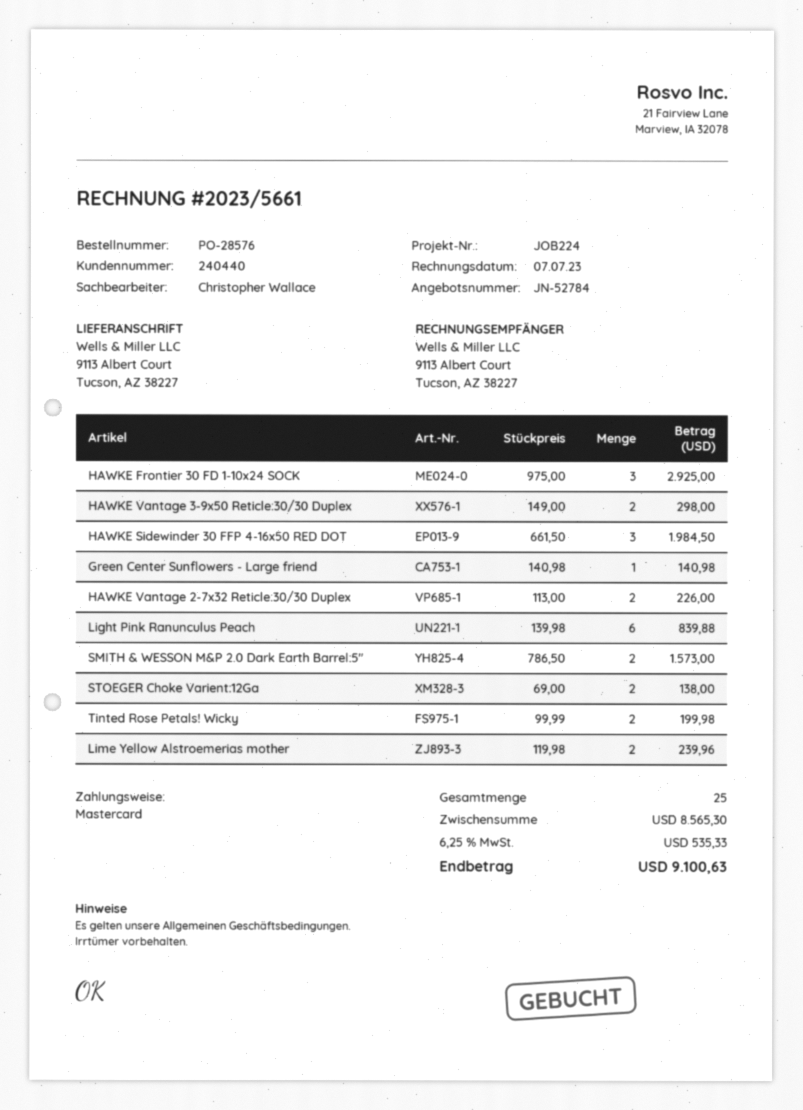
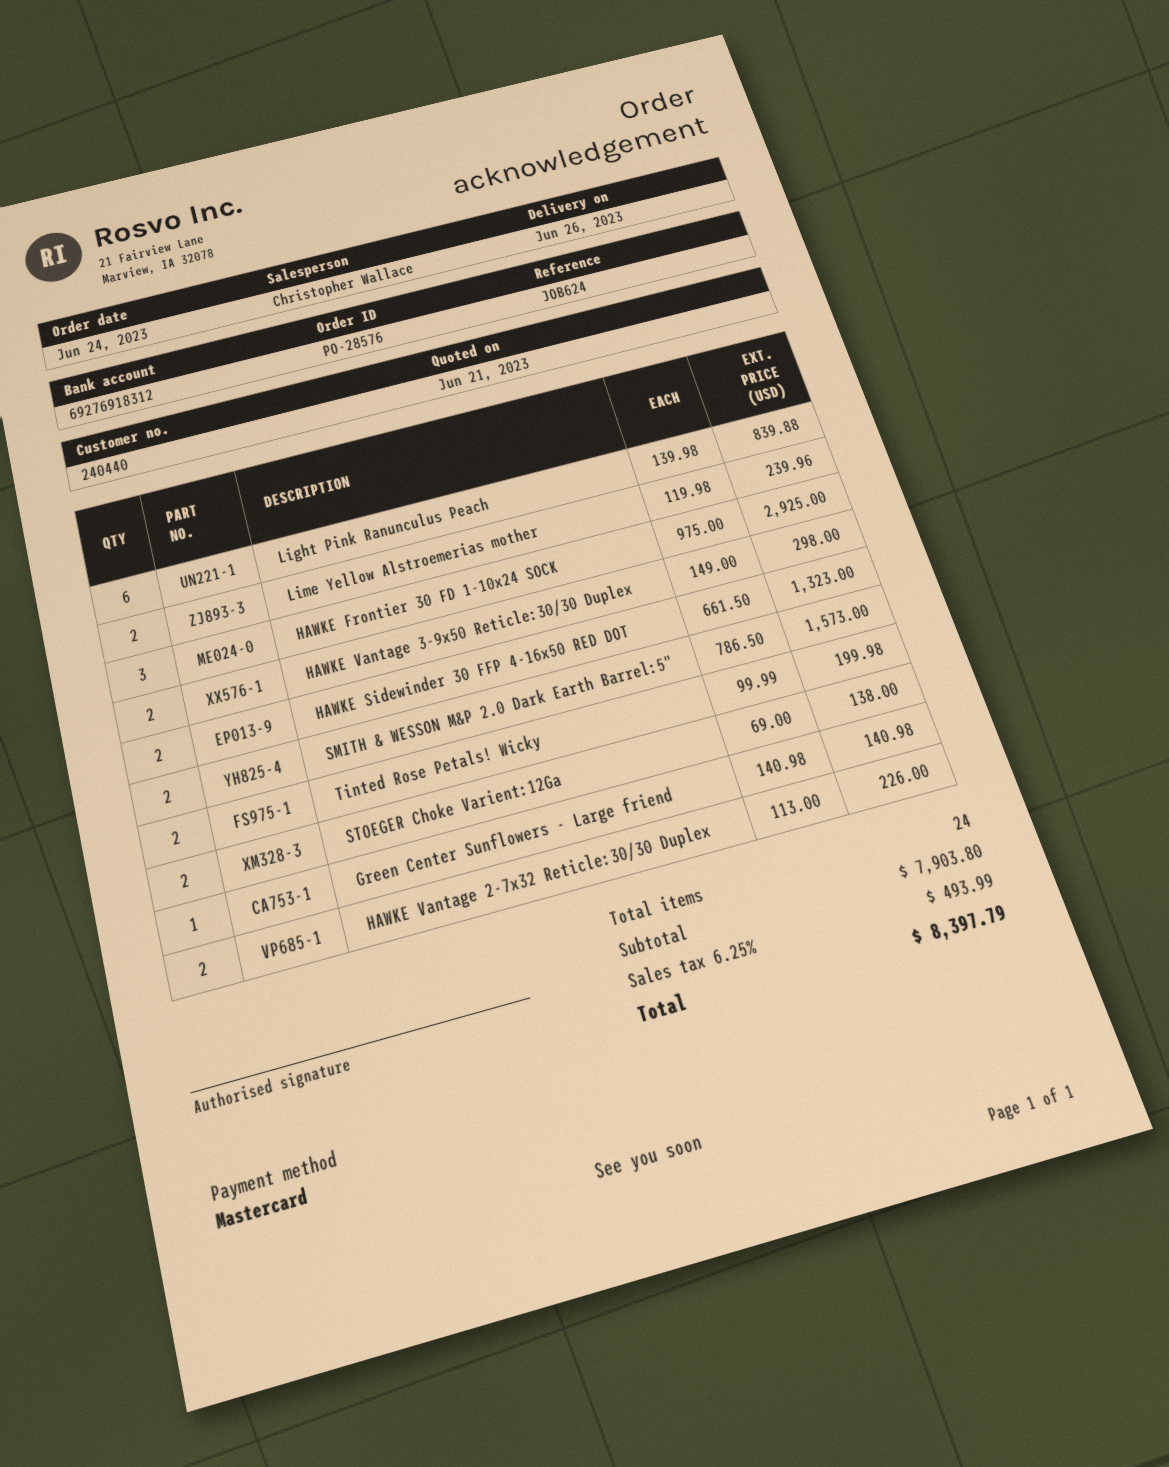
reference: JOB224 -> JOB624
HAWKE Sidewinder 30 FFP 4-16x50 RED DOT: 3 x 661.50 = 1984.50 -> 2 x 661.50 = 1323.00
total quantity: 25 -> 24
subtotal: 8565.30 -> 7903.80
tax: 6.25% = 535.33 -> 6.25% = 493.99
total: 9100.63 -> 8397.79

